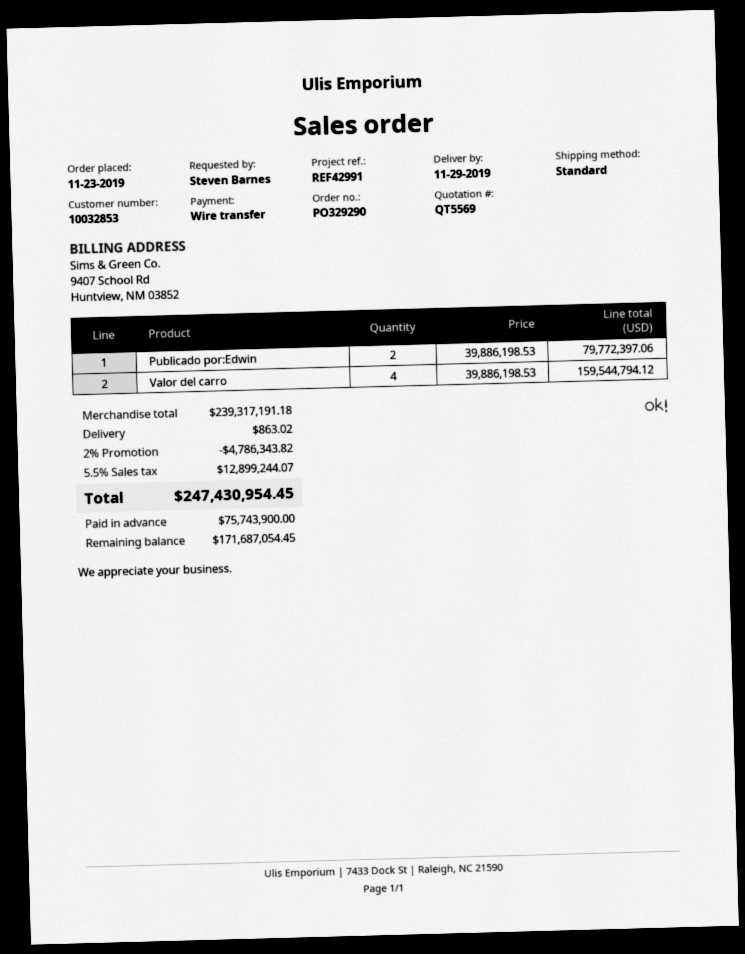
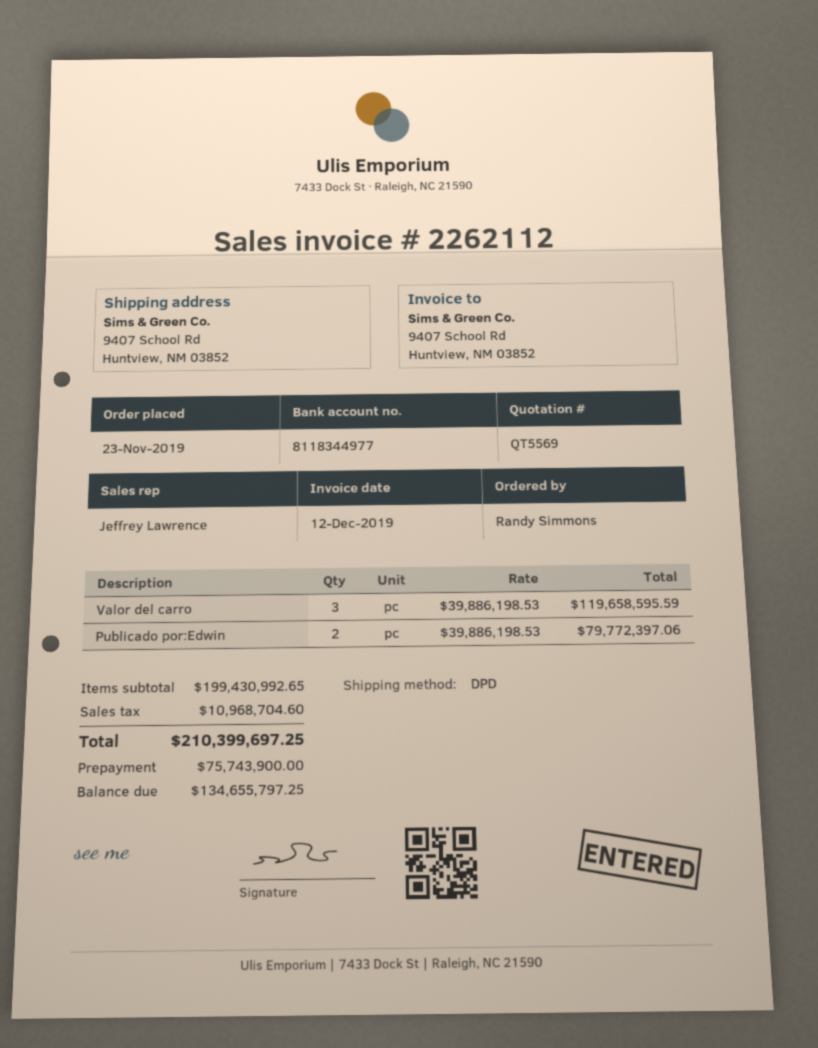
ordered by: Steven Barnes -> Randy Simmons
shipping method: standard -> DPD
Valor del carro: 4 x 39886198.53 = 159544794.12 -> 3 x 39886198.53 = 119658595.59
subtotal: 239317191.18 -> 199430992.65
discount: 2% = 4786343.82 -> none
shipping: 863.02 -> none
tax: 12899244.07 -> 10968704.60
total: 247430954.45 -> 210399697.25
balance: 171687054.45 -> 134655797.25

